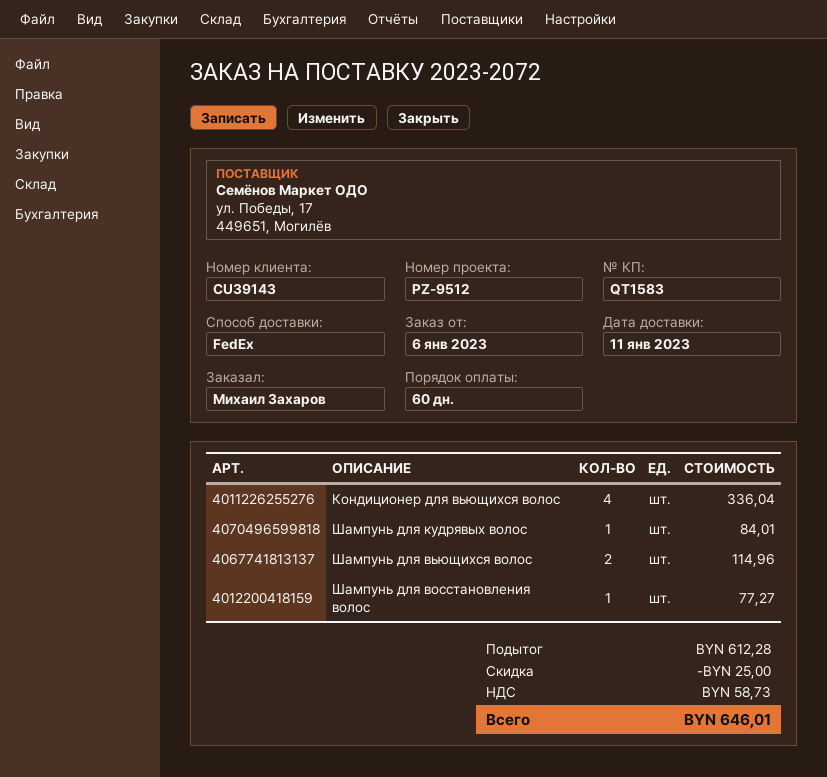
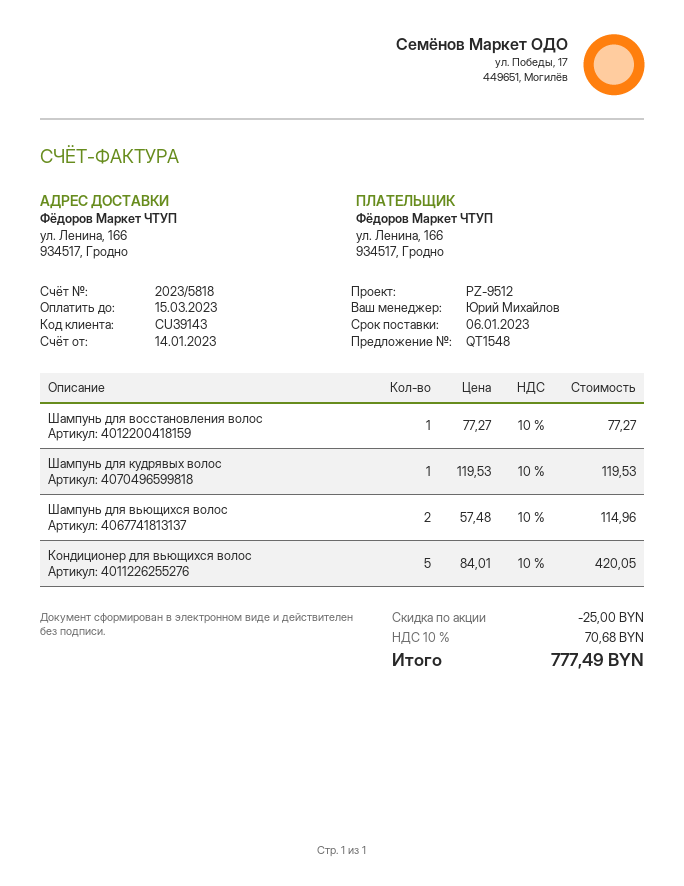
quote number: QT1583 -> QT1548
delivery date: 2023-01-11 -> 2023-01-06
Кондиционер для вьющихся волос: 4 for 336.04 -> 5 for 420.05
Шампунь для кудрявых волос: 1 for 84.01 -> 1 for 119.53
tax: 58.73 -> 70.68
total: 646.01 -> 777.49

